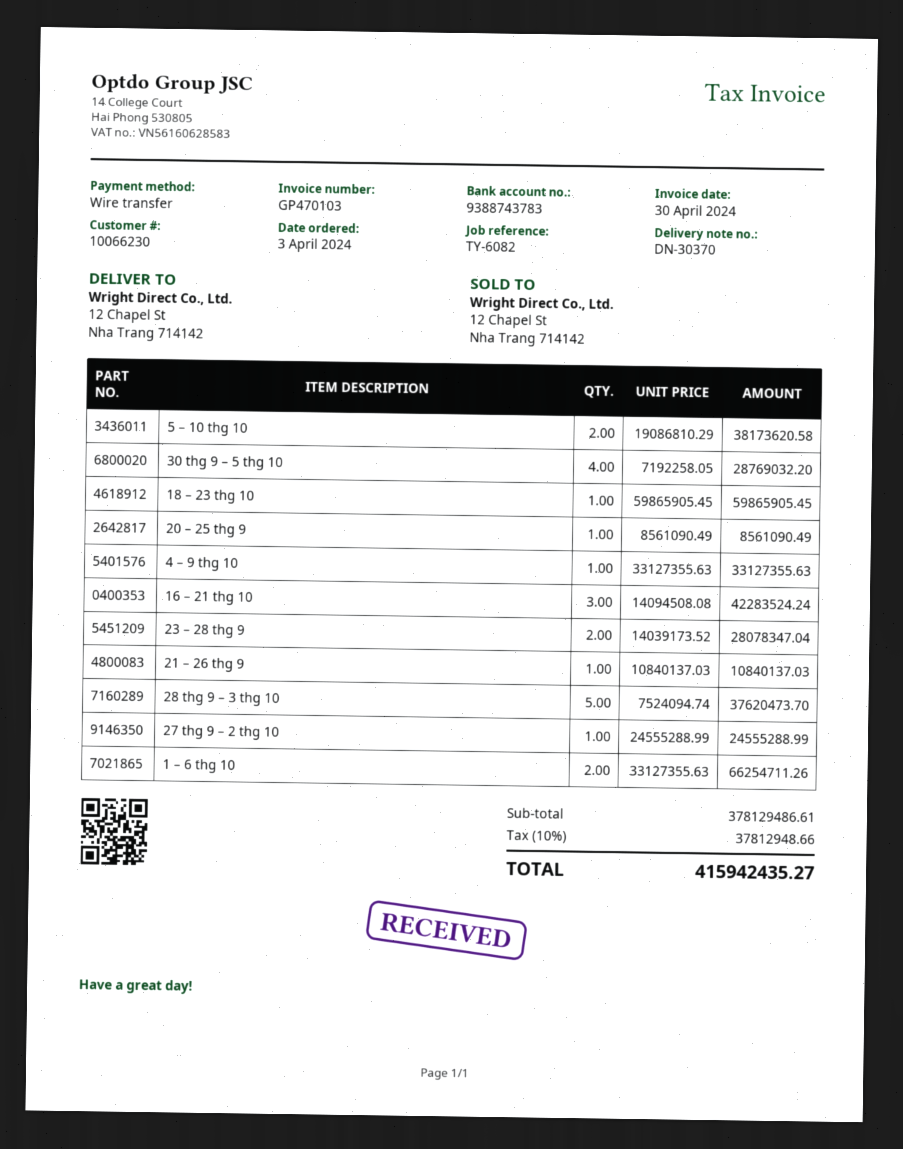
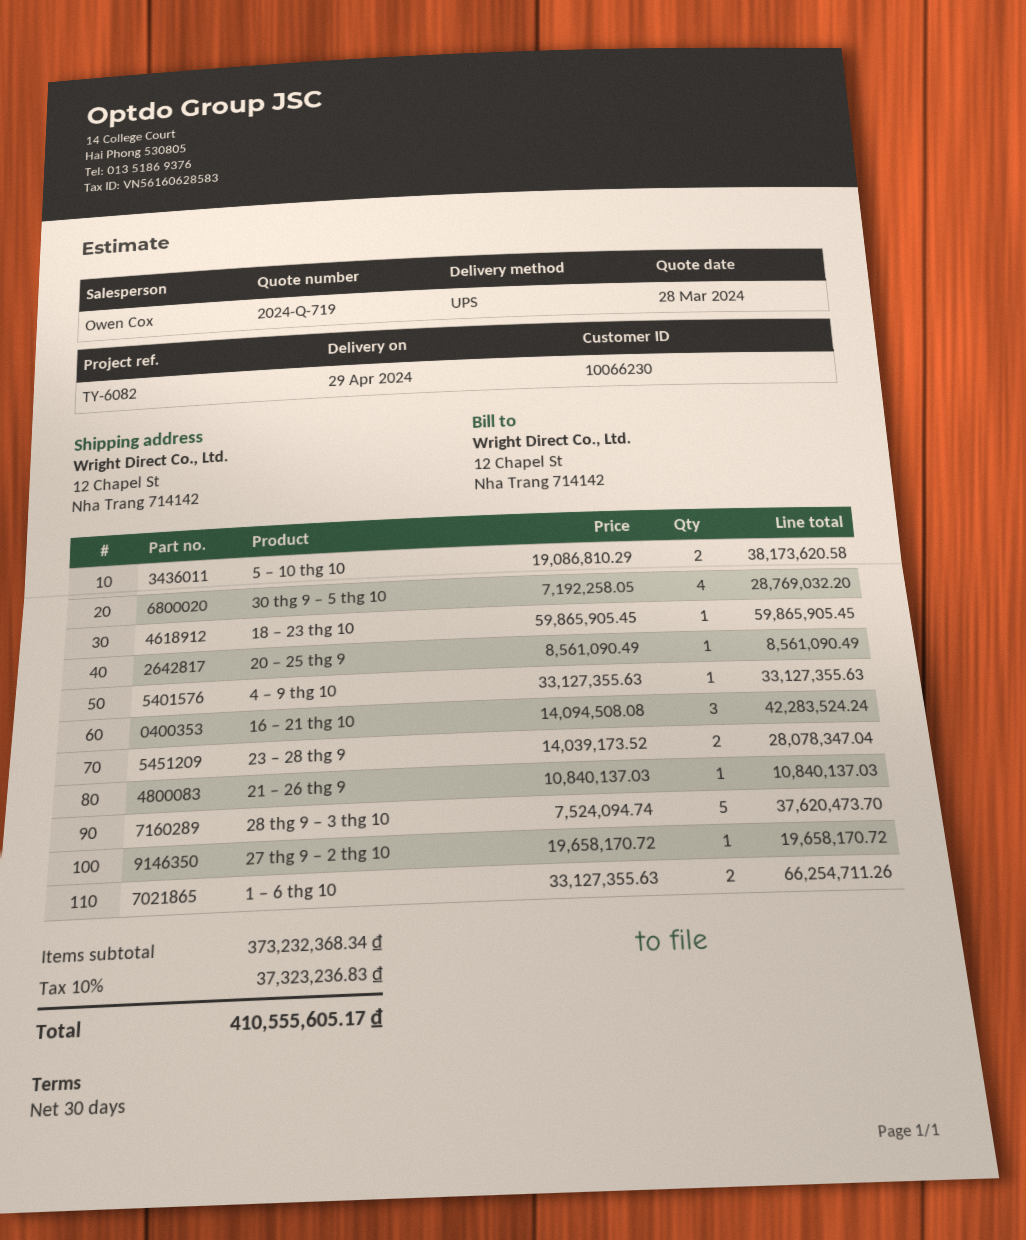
27 thg 9 – 2 thg 10: 1 x 24555288.99 = 24555288.99 -> 1 x 19658170.72 = 19658170.72
subtotal: 378129486.61 -> 373232368.34
tax: 10% = 37812948.66 -> 10% = 37323236.83
total: 415942435.27 -> 410555605.17

